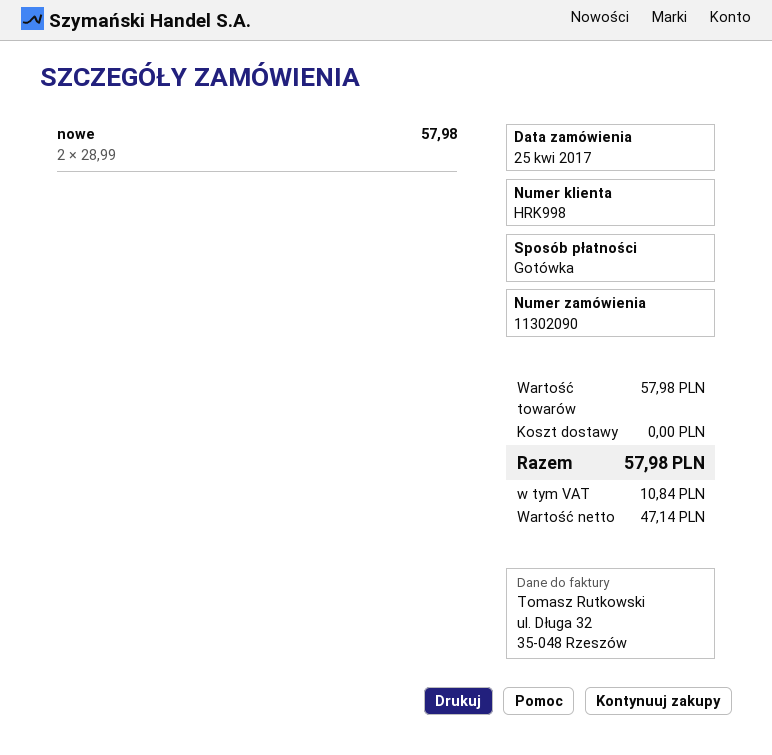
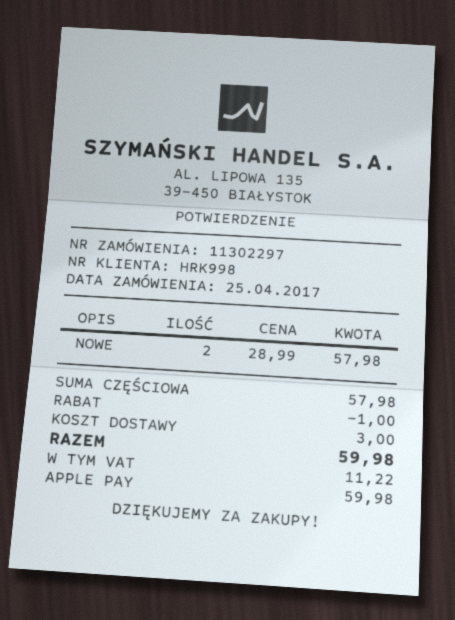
order number: 11302090 -> 11302297
payment method: cash -> Apple Pay
discount: none -> 1.00
shipping: 0.00 -> 3.00
tax: 10.84 -> 11.22
total: 57.98 -> 59.98

